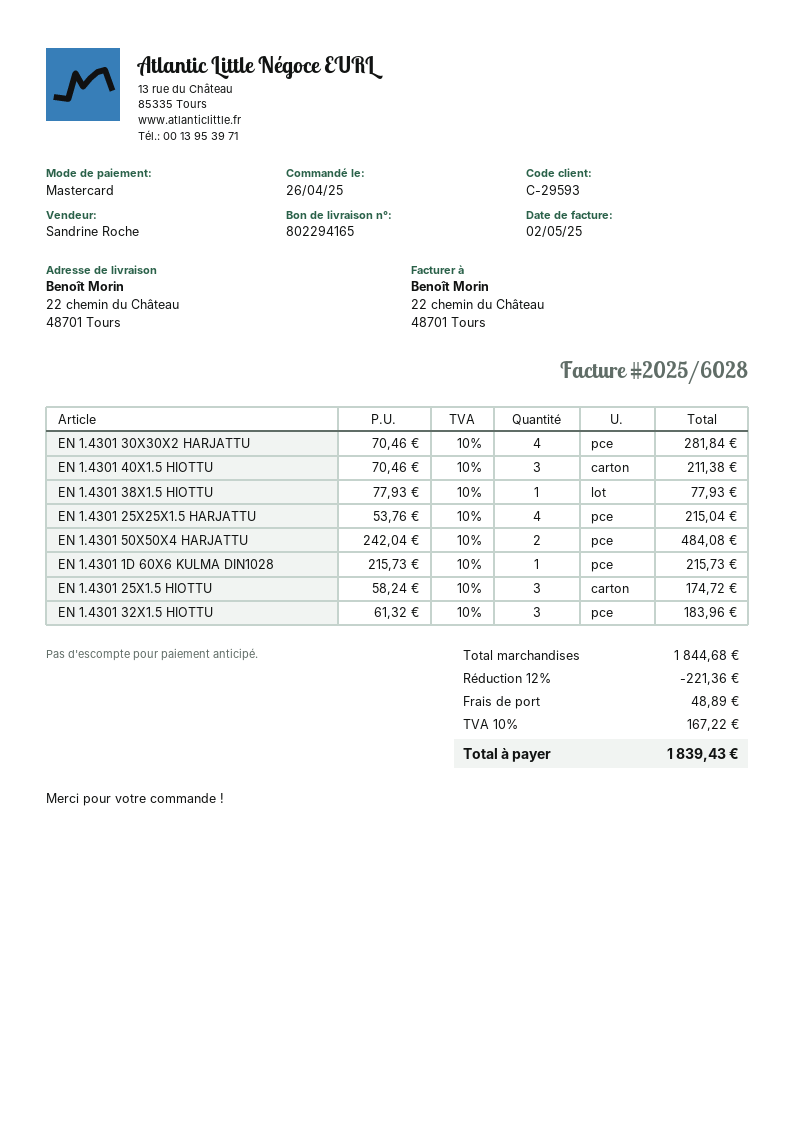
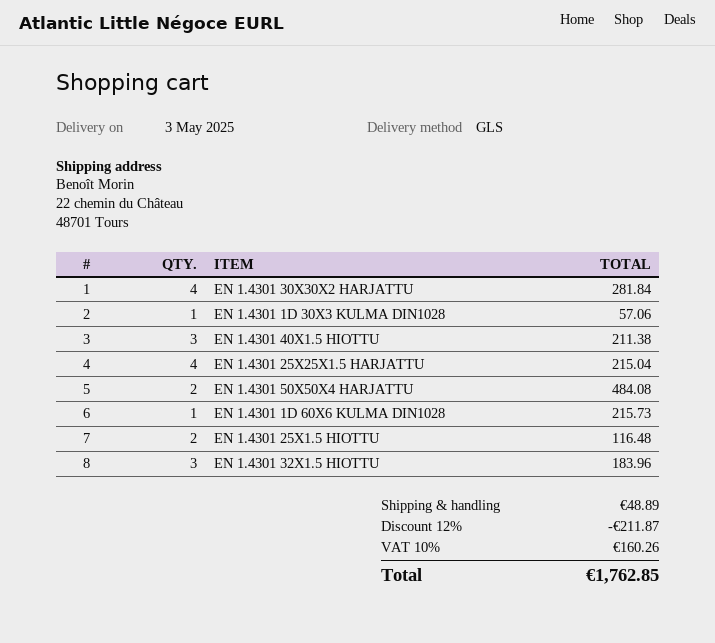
EN 1.4301 38X1.5 HIOTTU: 1 for 77.93 -> none
EN 1.4301 25X1.5 HIOTTU: 3 for 174.72 -> 2 for 116.48
EN 1.4301 1D 30X3 KULMA DIN1028: none -> 1 for 57.06
discount: 12% = 221.36 -> 12% = 211.87
tax: 10% = 167.22 -> 10% = 160.26
total: 1839.43 -> 1762.85

